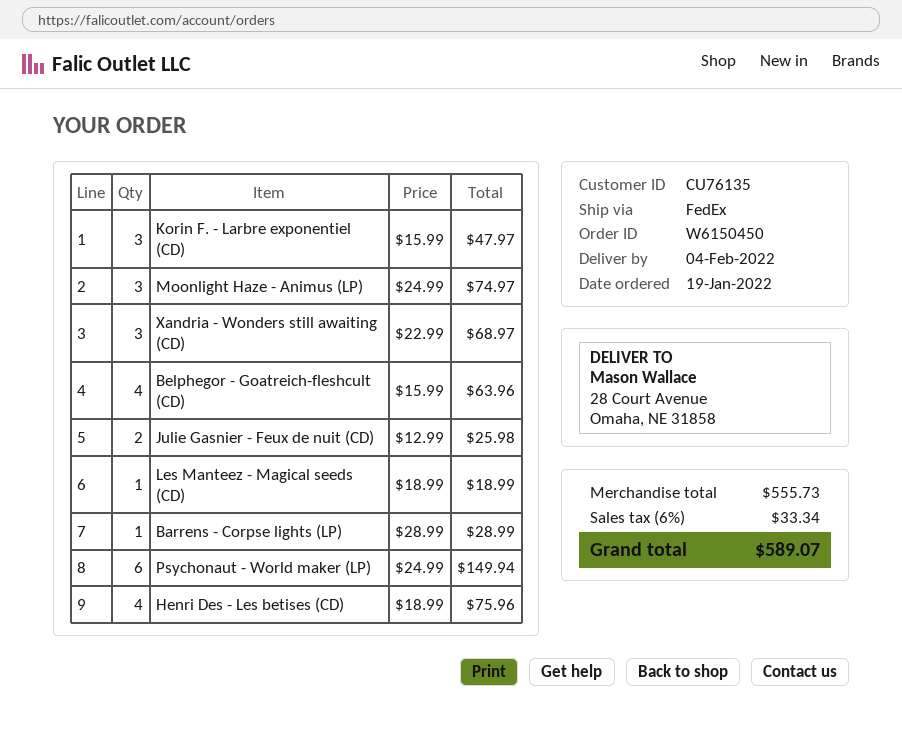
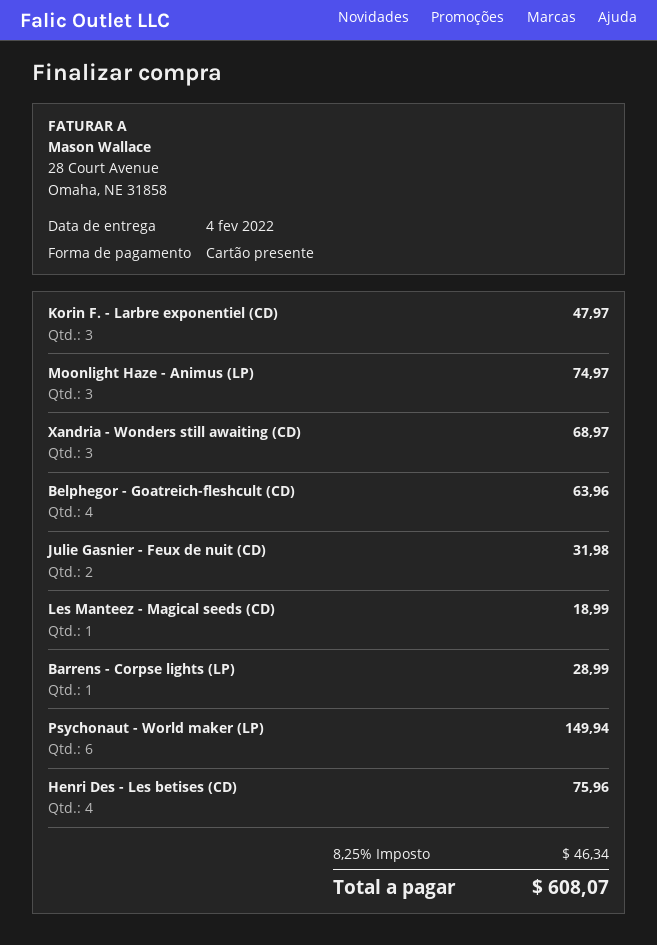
Julie Gasnier - Feux de nuit (CD): 2 for 25.98 -> 2 for 31.98
tax: 6% = 33.34 -> 8.25% = 46.34
total: 589.07 -> 608.07

